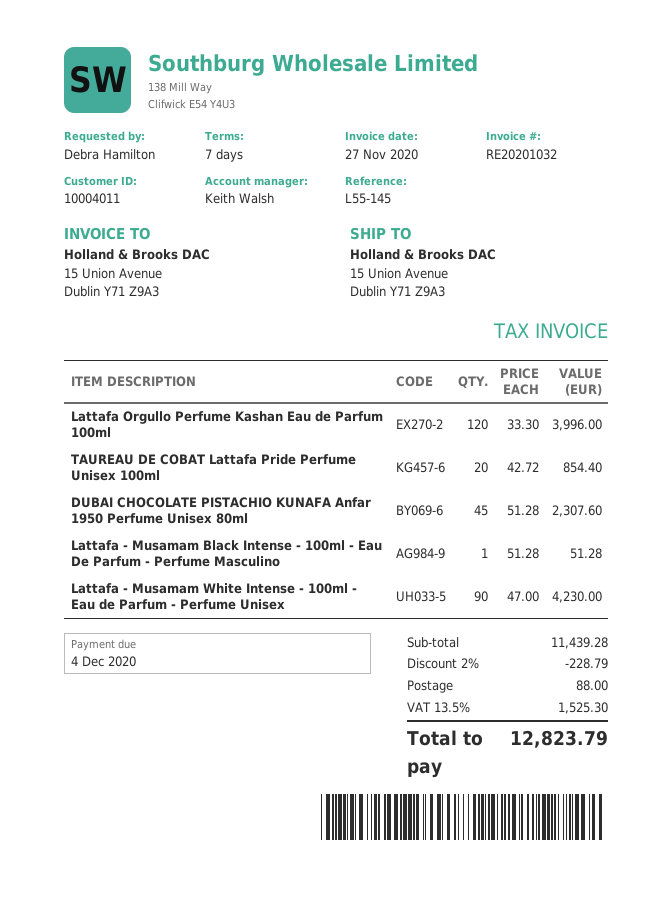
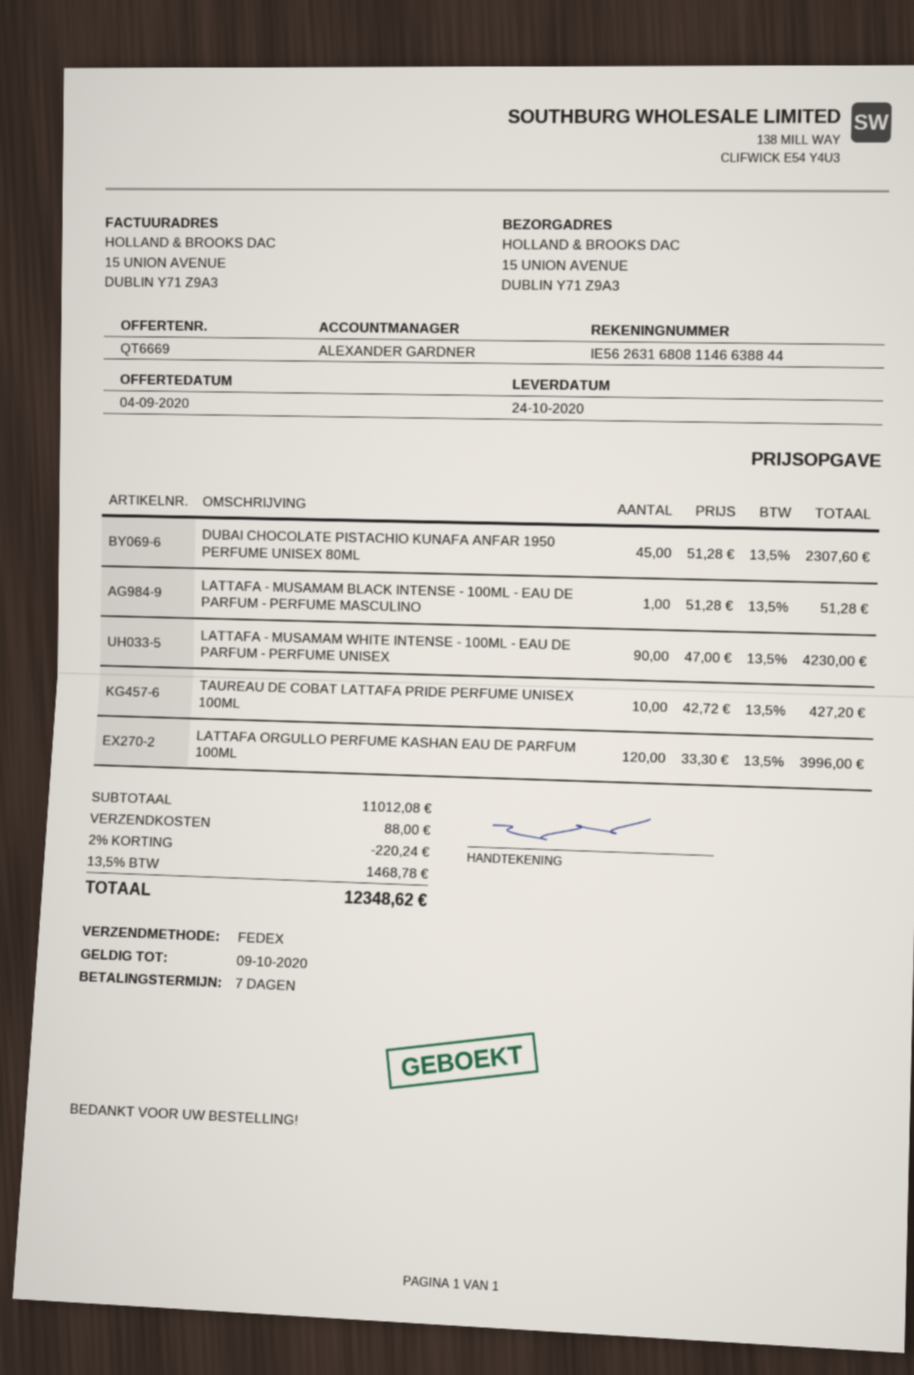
sales rep: Keith Walsh -> ALEXANDER GARDNER
TAUREAU DE COBAT Lattafa Pride Perfume Unisex 100ml: 20 x 42.72 = 854.40 -> 10 x 42.72 = 427.20
subtotal: 11439.28 -> 11012.08
discount: 2% = 228.79 -> 2% = 220.24
tax: 13.5% = 1525.30 -> 13.5% = 1468.78
total: 12823.79 -> 12348.62

